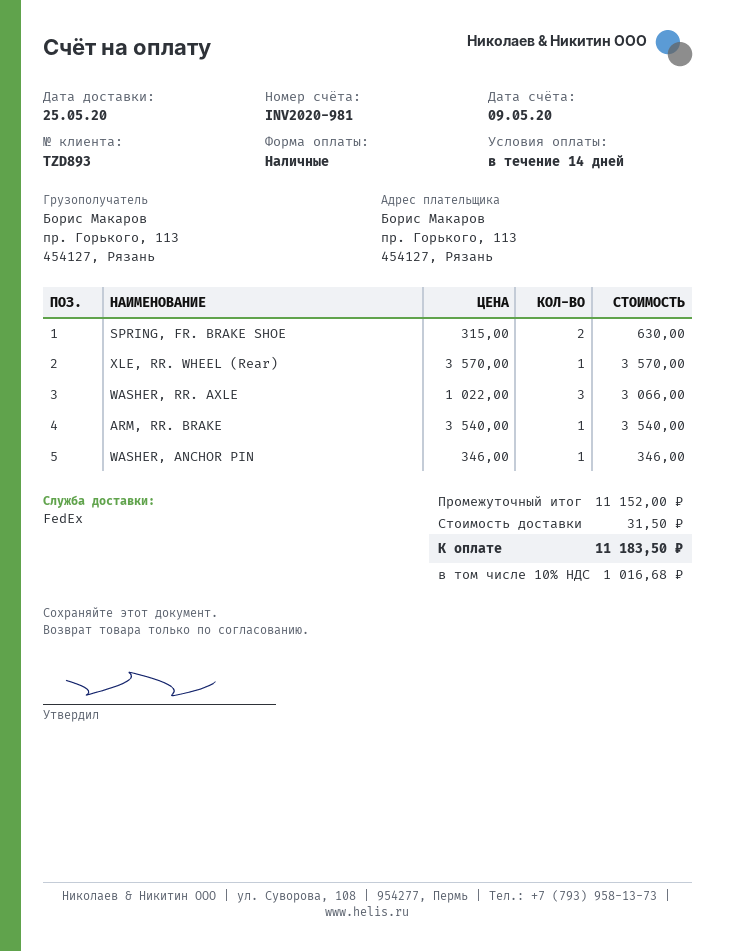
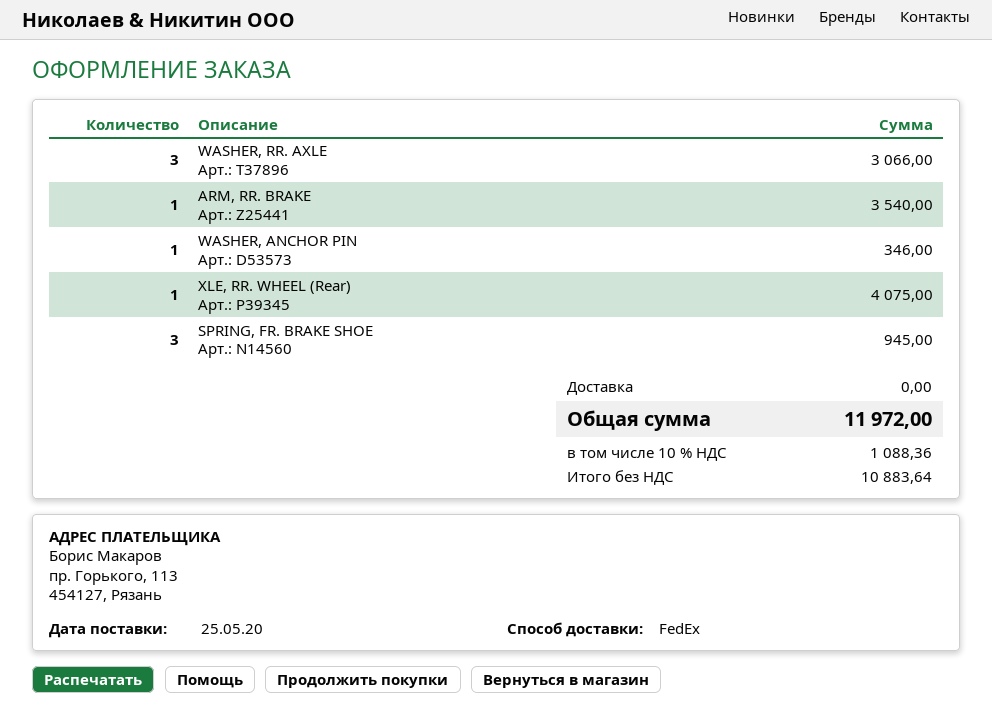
SPRING, FR. BRAKE SHOE: 2 for 630.00 -> 3 for 945.00
XLE, RR. WHEEL (Rear): 1 for 3570.00 -> 1 for 4075.00
shipping: 31.50 -> 0.00
tax: 10% = 1016.68 -> 10% = 1088.36
total: 11183.50 -> 11972.00

